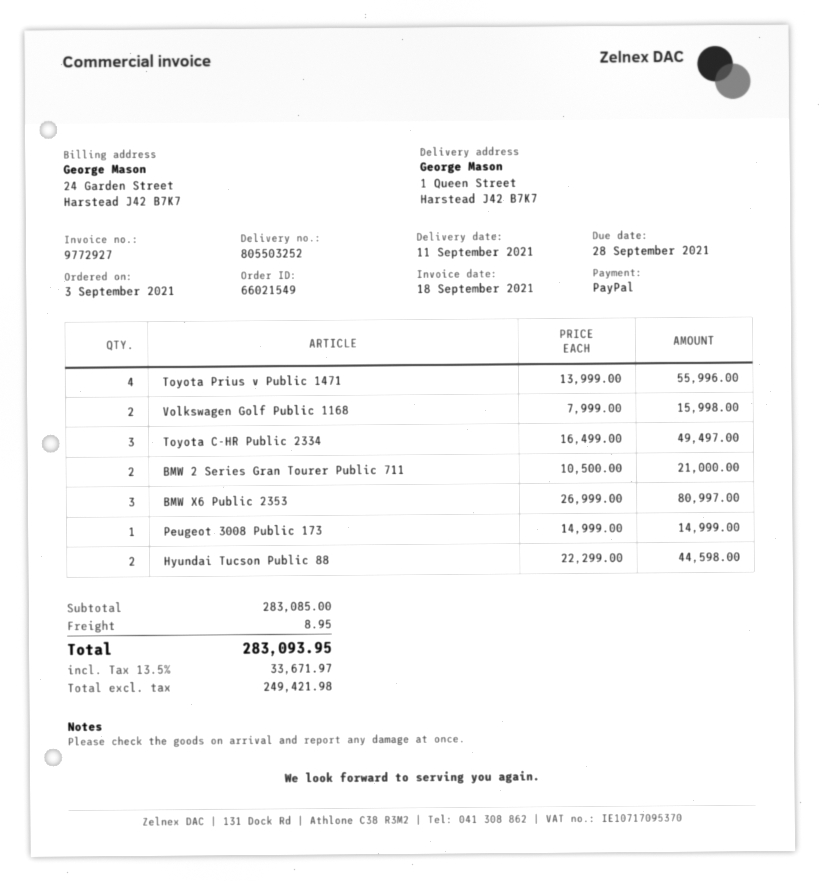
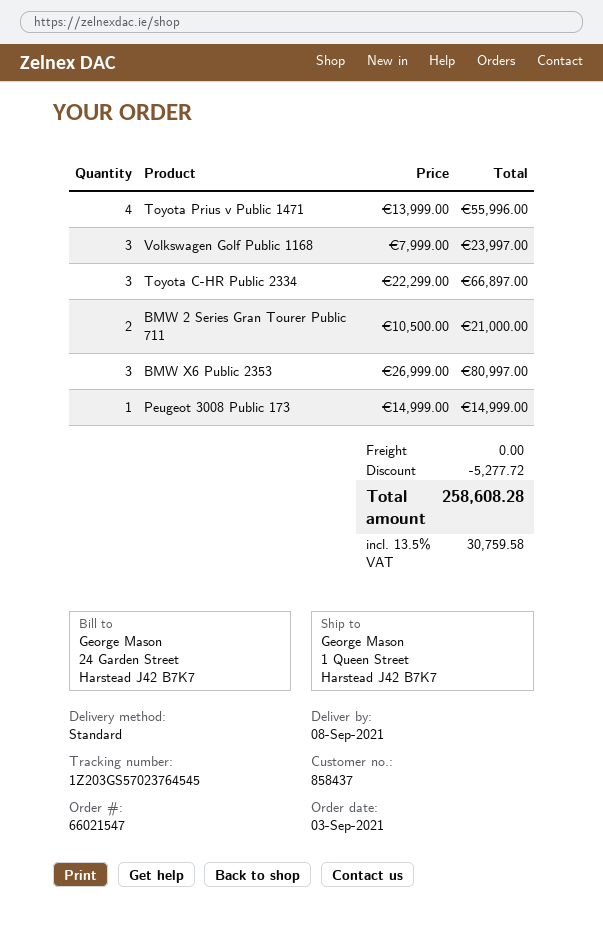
order number: 66021549 -> 66021547
delivery date: 2021-09-11 -> 2021-09-08
Volkswagen Golf Public 1168: 2 x 7999.00 = 15998.00 -> 3 x 7999.00 = 23997.00
Toyota C-HR Public 2334: 3 x 16499.00 = 49497.00 -> 3 x 22299.00 = 66897.00
Hyundai Tucson Public 88: 2 x 22299.00 = 44598.00 -> none
discount: none -> 5277.72
shipping: 8.95 -> 0.00
tax: 13.5% = 33671.97 -> 13.5% = 30759.58
total: 283093.95 -> 258608.28

